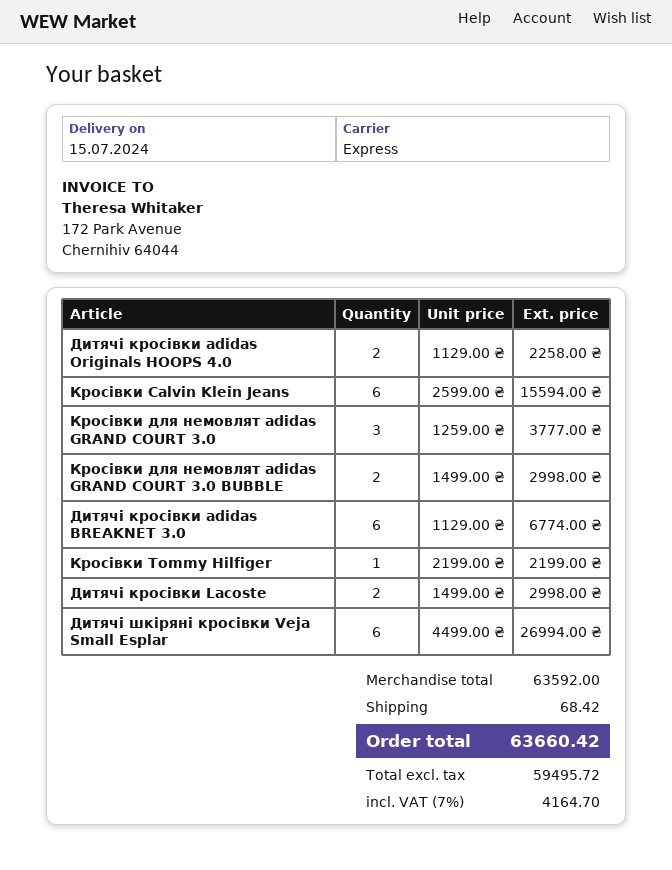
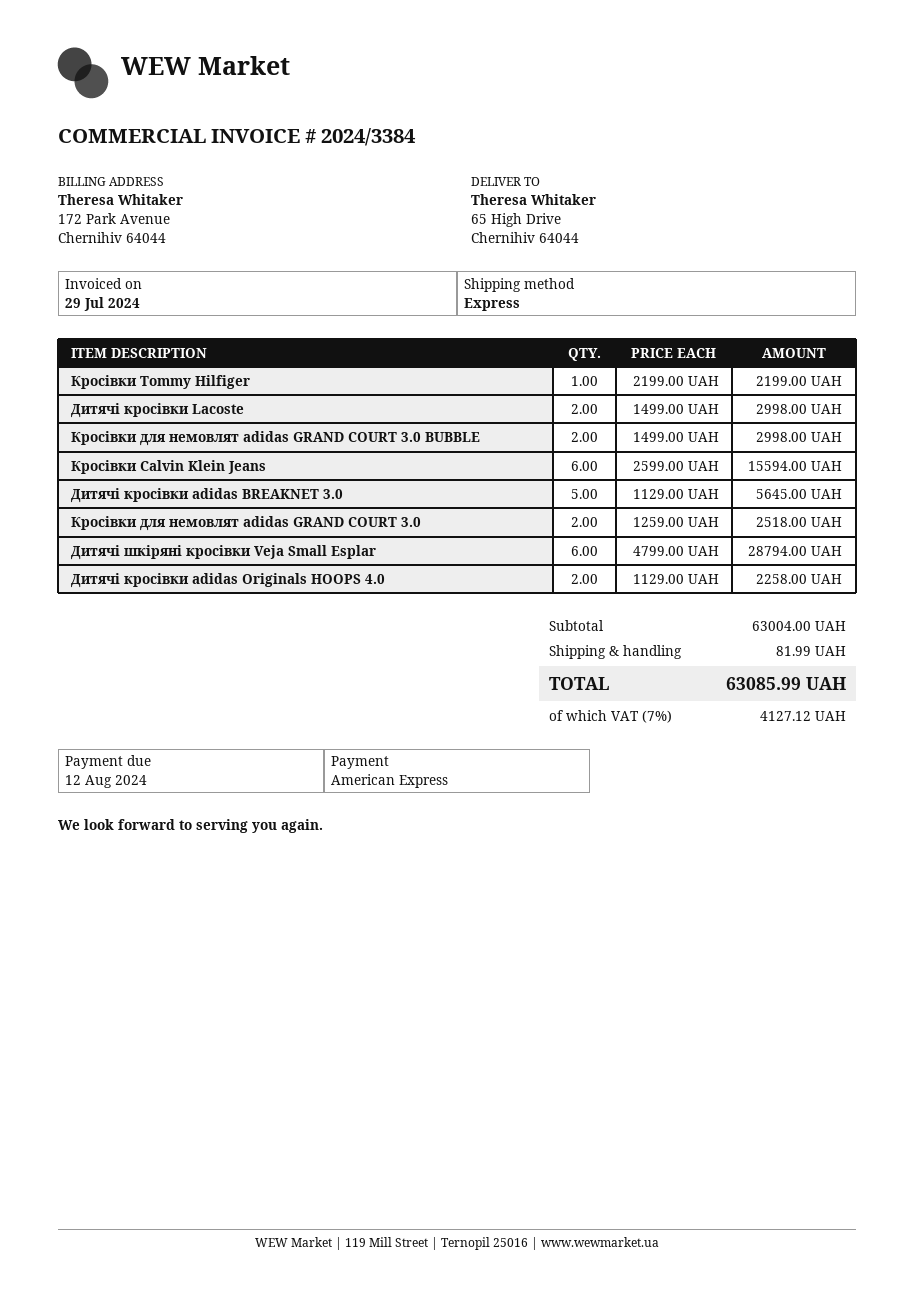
Кросівки для немовлят adidas GRAND COURT 3.0: 3 x 1259.00 = 3777.00 -> 2 x 1259.00 = 2518.00
Дитячі кросівки adidas BREAKNET 3.0: 6 x 1129.00 = 6774.00 -> 5 x 1129.00 = 5645.00
Дитячі шкіряні кросівки Veja Small Esplar: 6 x 4499.00 = 26994.00 -> 6 x 4799.00 = 28794.00
subtotal: 63592.00 -> 63004.00
shipping: 68.42 -> 81.99
tax: 7% = 4164.70 -> 7% = 4127.12
total: 63660.42 -> 63085.99

